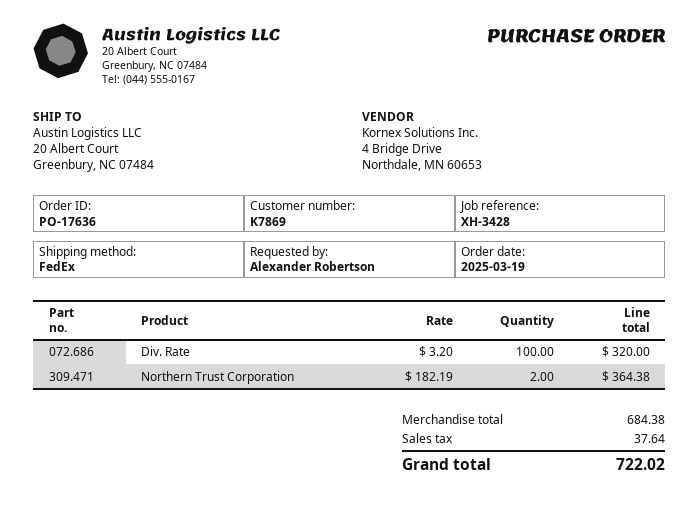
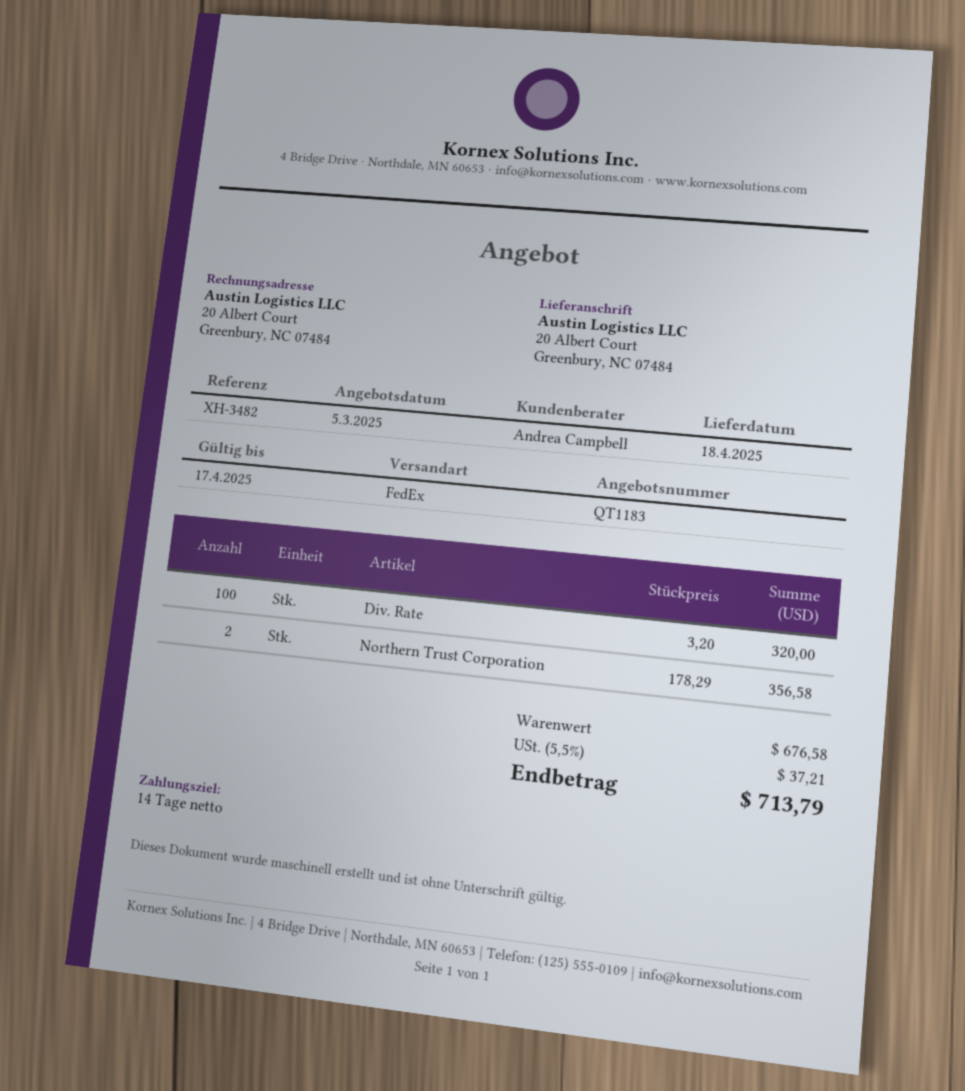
reference: XH-3428 -> XH-3482
Northern Trust Corporation: 2 x 182.19 = 364.38 -> 2 x 178.29 = 356.58
subtotal: 684.38 -> 676.58
tax: 37.64 -> 37.21
total: 722.02 -> 713.79

